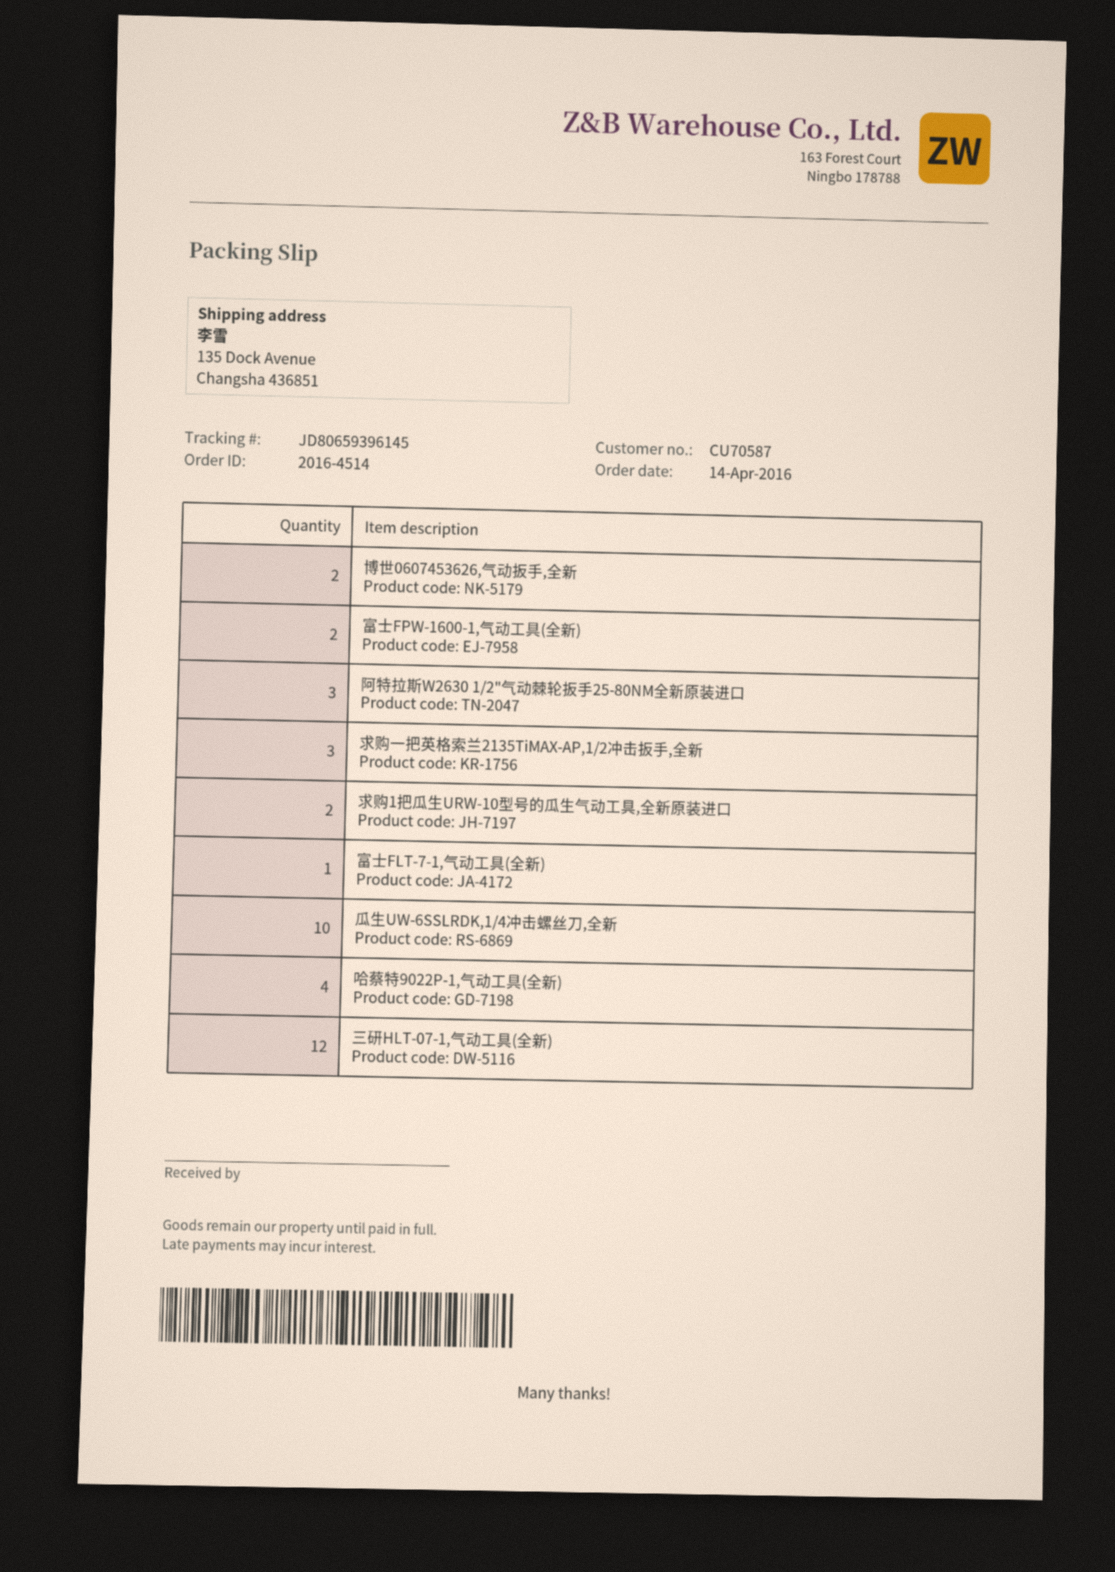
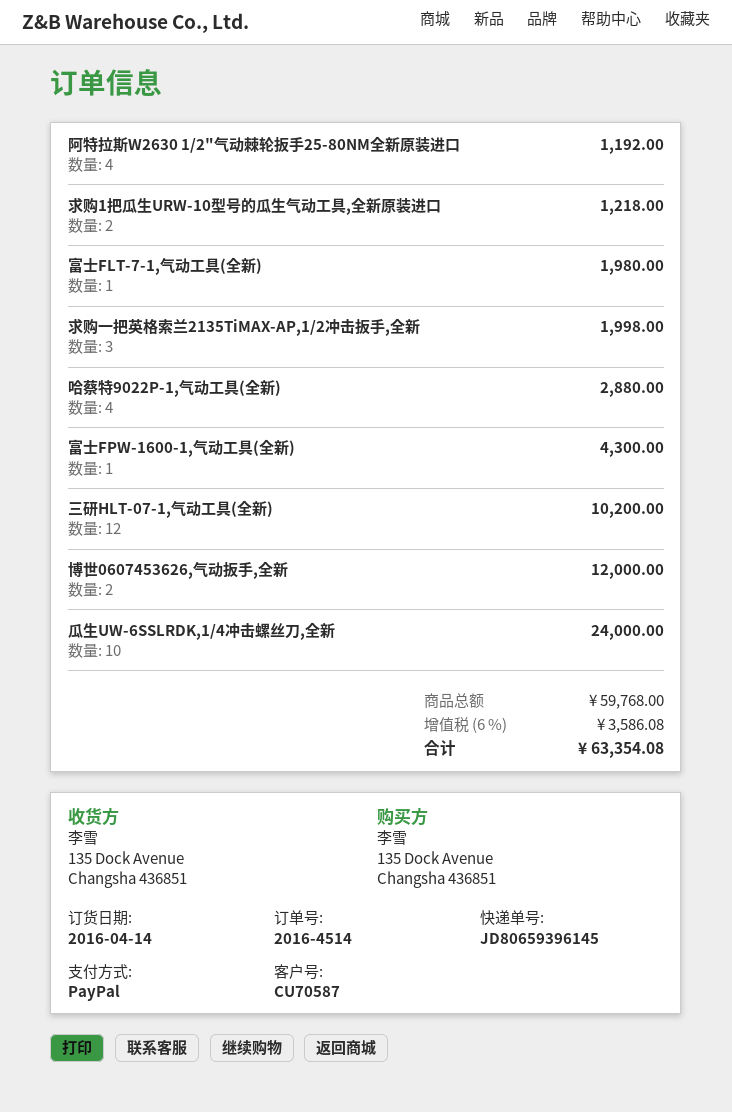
富士FPW-1600-1,气动工具(全新): 2 -> 1
阿特拉斯W2630 1/2"气动棘轮扳手25-80NM全新原装进口: 3 -> 4

